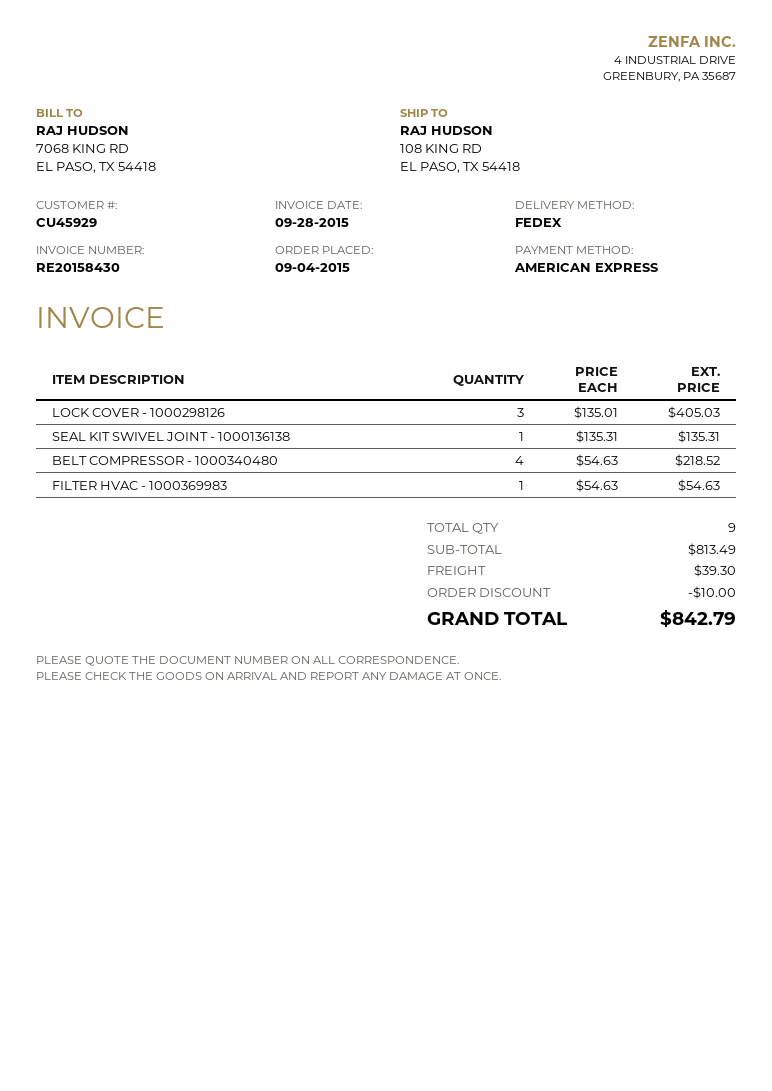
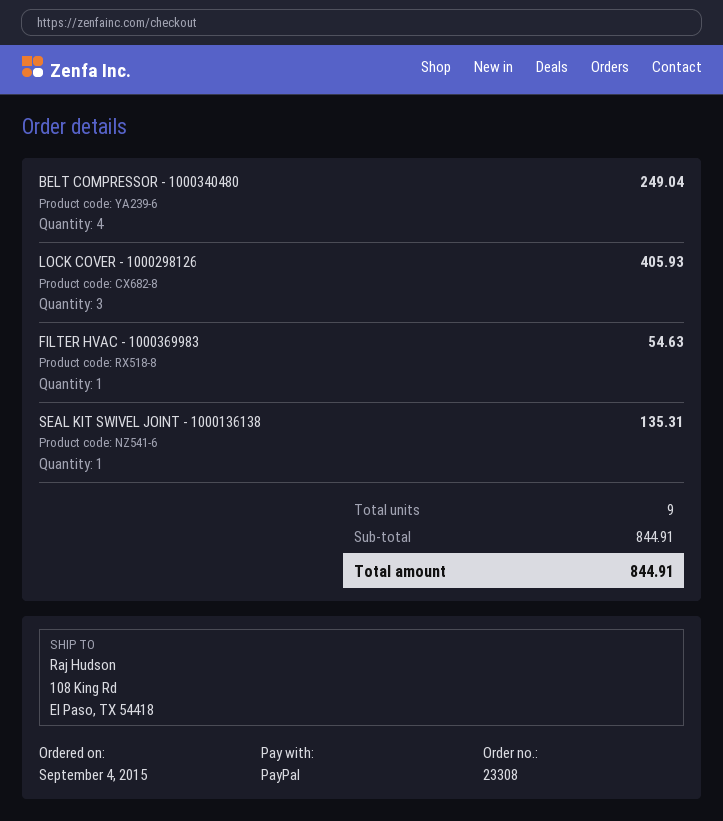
payment method: American Express -> PayPal
LOCK COVER - 1000298126: 3 for 405.03 -> 3 for 405.93
BELT COMPRESSOR - 1000340480: 4 for 218.52 -> 4 for 249.04
subtotal: 813.49 -> 844.91
discount: 10.00 -> none
shipping: 39.30 -> none
total: 842.79 -> 844.91

